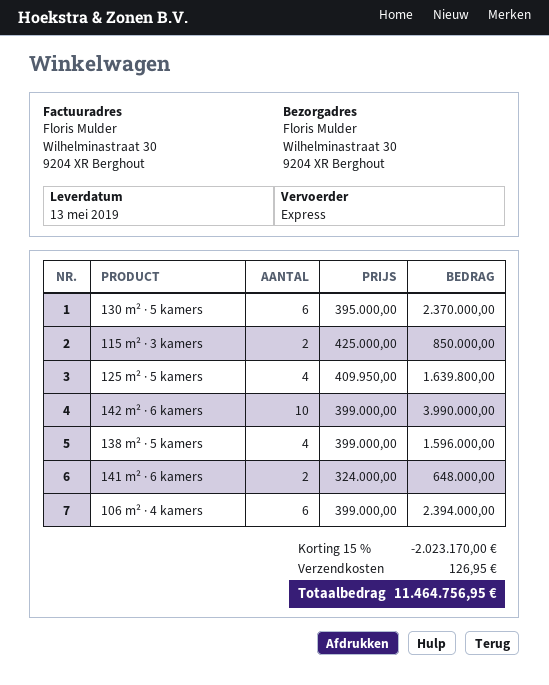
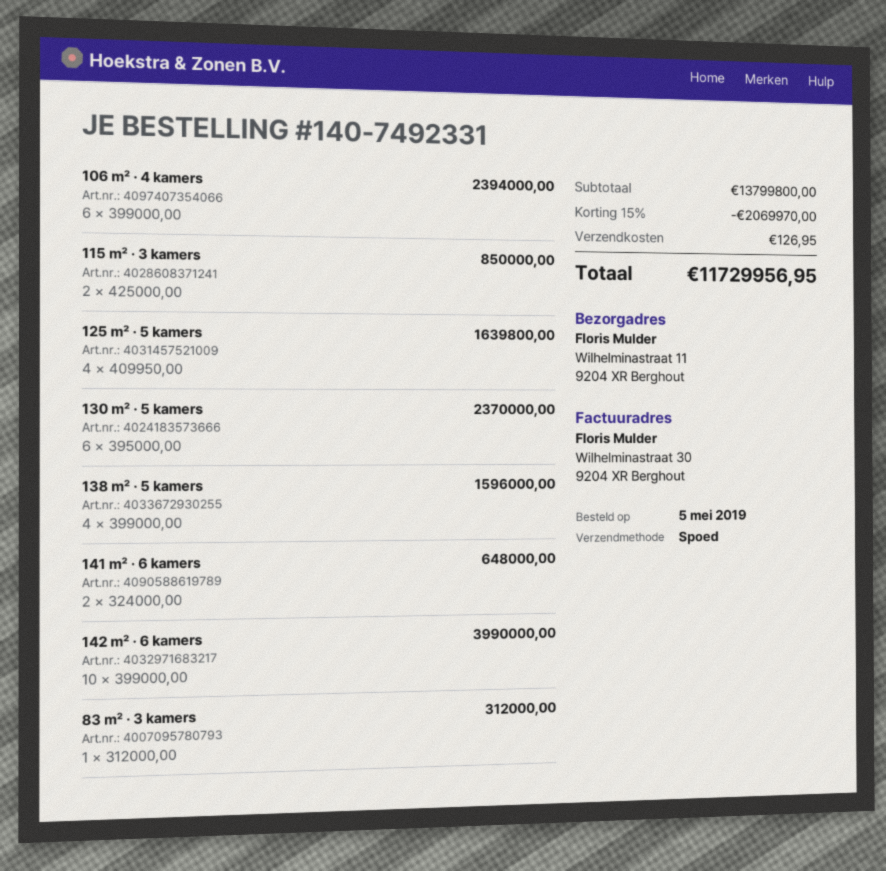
ship to: Wilhelminastraat 30, 9204 XR Berghout -> Wilhelminastraat 11, 9204 XR Berghout
83 m² · 3 kamers: none -> 1 x 312000.00 = 312000.00
discount: 15% = 2023170.00 -> 15% = 2069970.00
total: 11464756.95 -> 11729956.95

